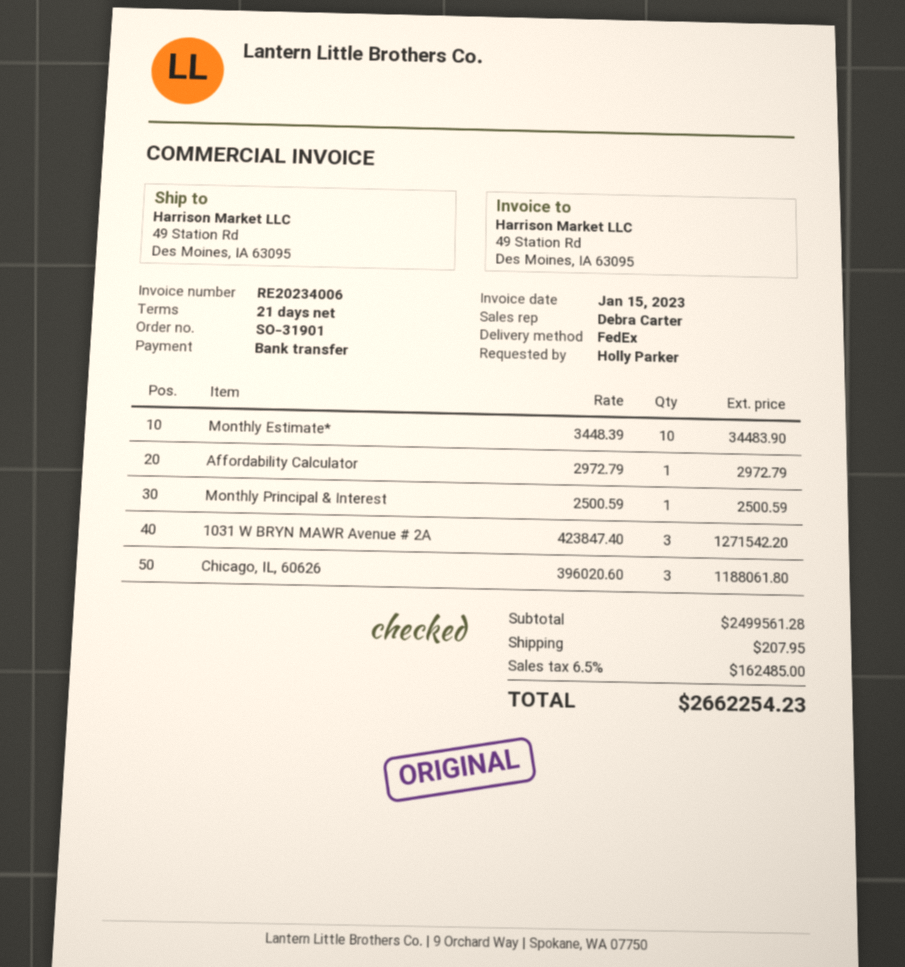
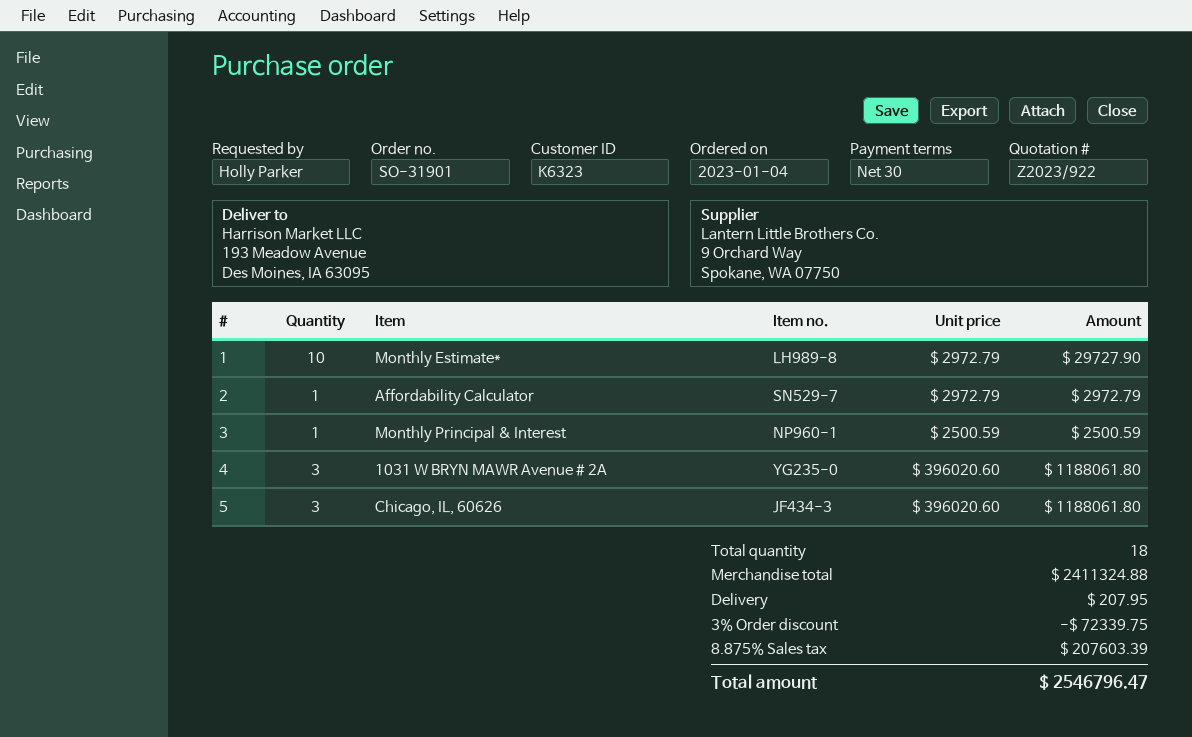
payment terms: 21 days -> 30 days
ship to: 49 Station Rd, Des Moines, IA 63095 -> 193 Meadow Avenue, Des Moines, IA 63095
Monthly Estimate*: 10 x 3448.39 = 34483.90 -> 10 x 2972.79 = 29727.90
1031 W BRYN MAWR Avenue # 2A: 3 x 423847.40 = 1271542.20 -> 3 x 396020.60 = 1188061.80
subtotal: 2499561.28 -> 2411324.88
discount: none -> 3% = 72339.75
tax: 6.5% = 162485.00 -> 8.875% = 207603.39
total: 2662254.23 -> 2546796.47

